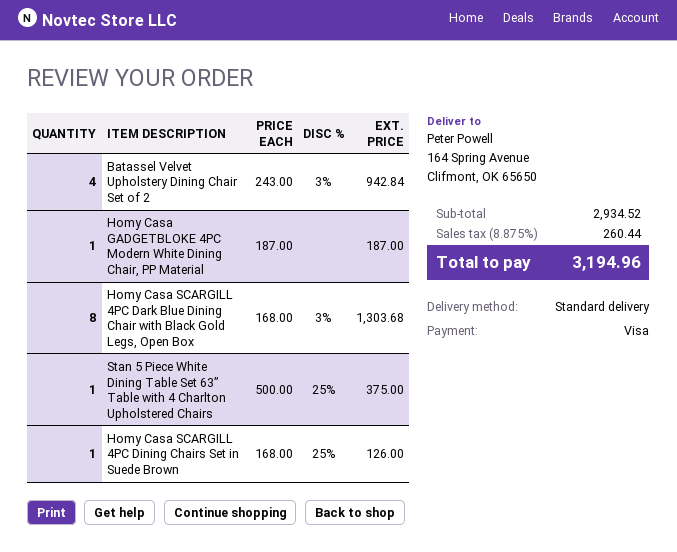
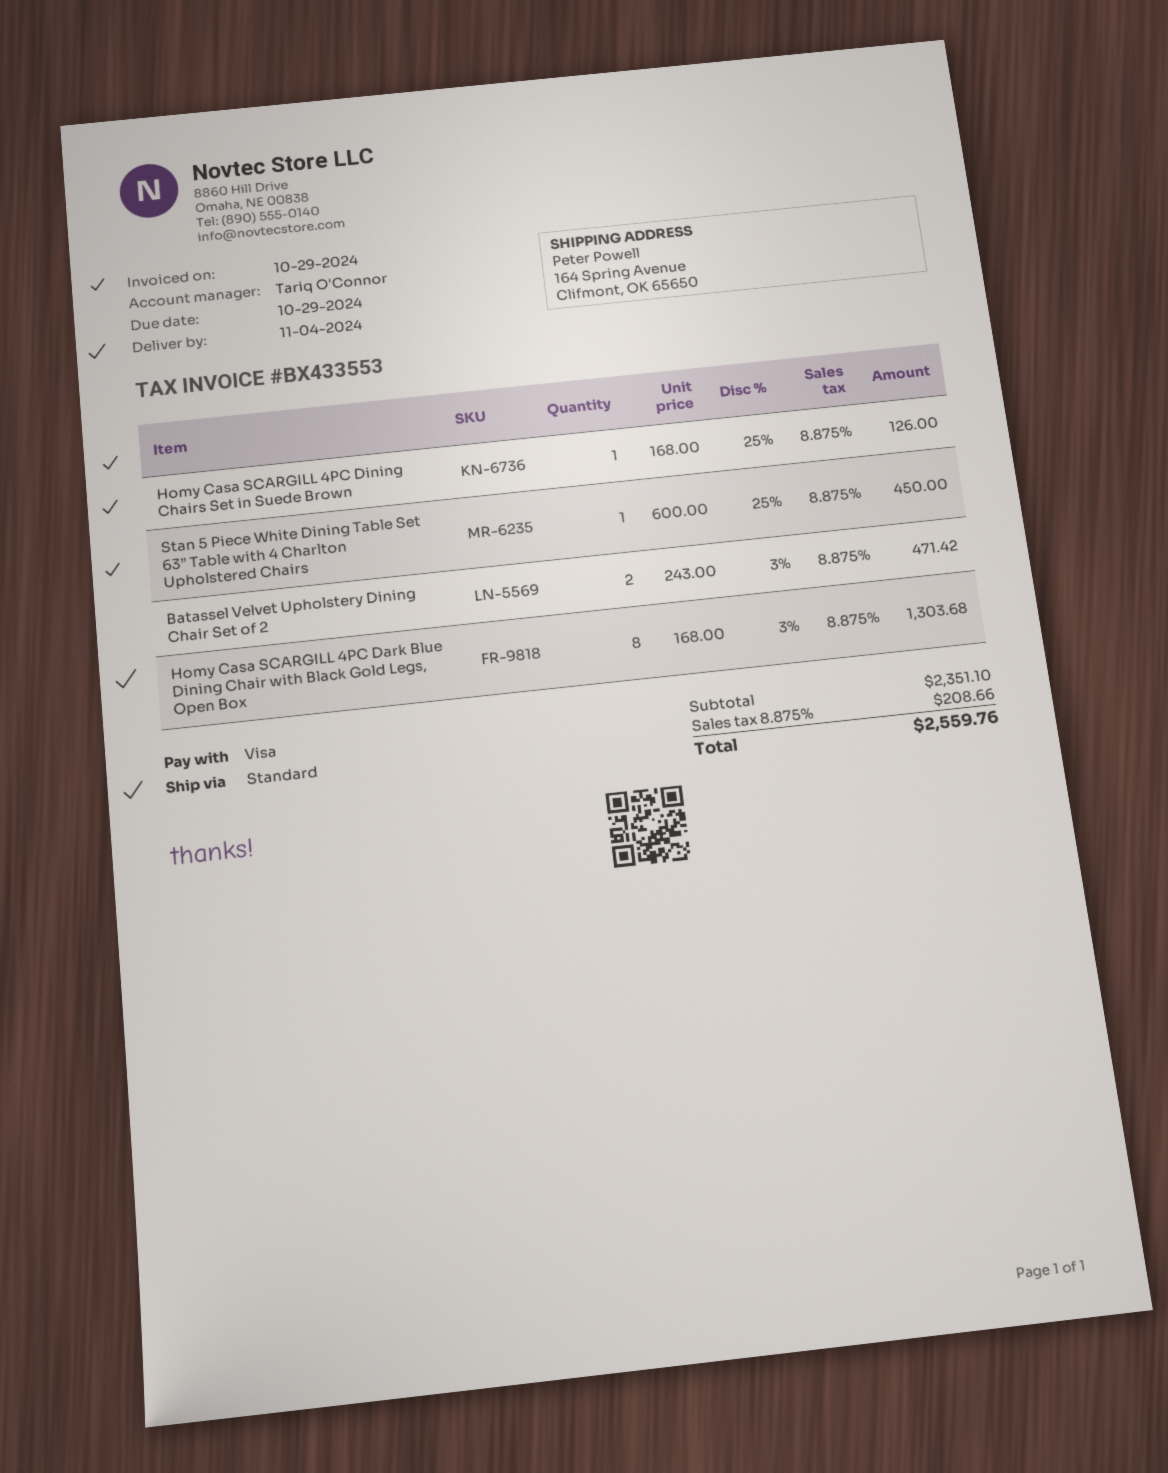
Batassel Velvet Upholstery Dining Chair Set of 2: 4 x 243.00 - 3% = 942.84 -> 2 x 243.00 - 3% = 471.42
Homy Casa GADGETBLOKE 4PC Modern White Dining Chair, PP Material: 1 x 187.00 = 187.00 -> none
Stan 5 Piece White Dining Table Set 63” Table with 4 Charlton Upholstered Chairs: 1 x 500.00 - 25% = 375.00 -> 1 x 600.00 - 25% = 450.00
subtotal: 2934.52 -> 2351.10
tax: 8.875% = 260.44 -> 8.875% = 208.66
total: 3194.96 -> 2559.76

